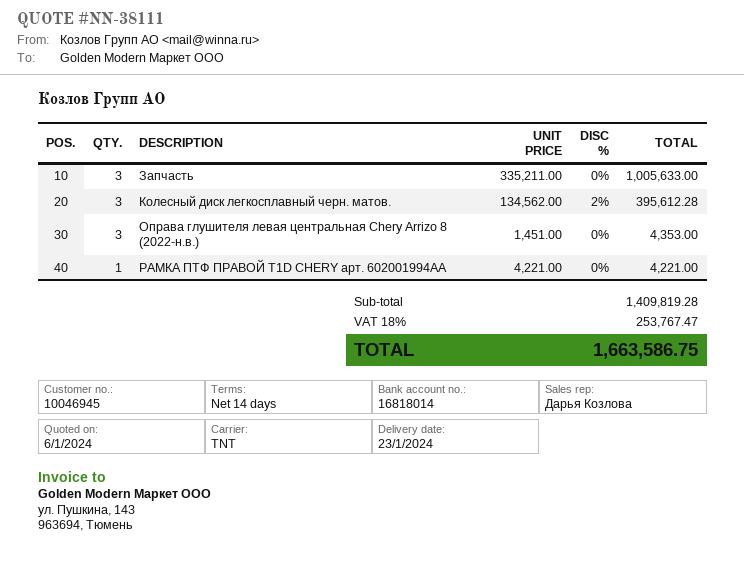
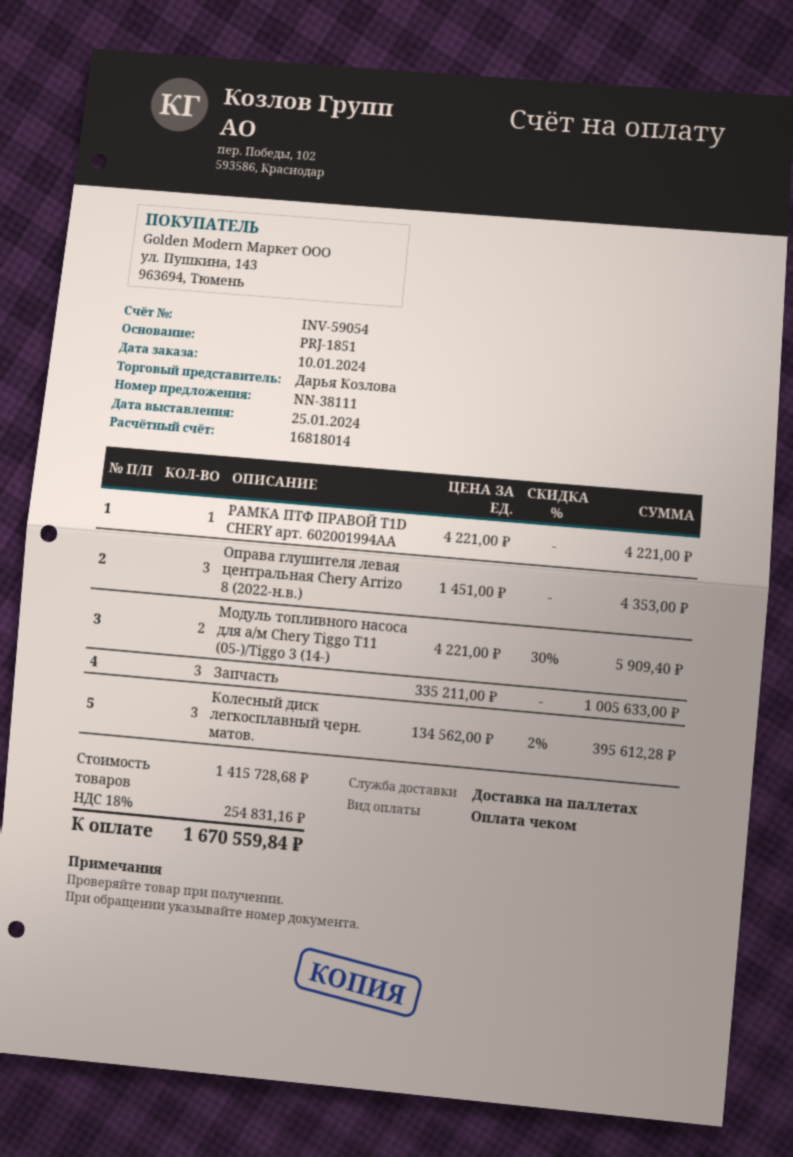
shipping method: TNT -> pallet freight
Модуль топливного насоса для а/м Chery Tiggo T11 (05-)/Tiggo 3 (14-): none -> 2 x 4221.00 - 30% = 5909.40
subtotal: 1409819.28 -> 1415728.68
tax: 18% = 253767.47 -> 18% = 254831.16
total: 1663586.75 -> 1670559.84

